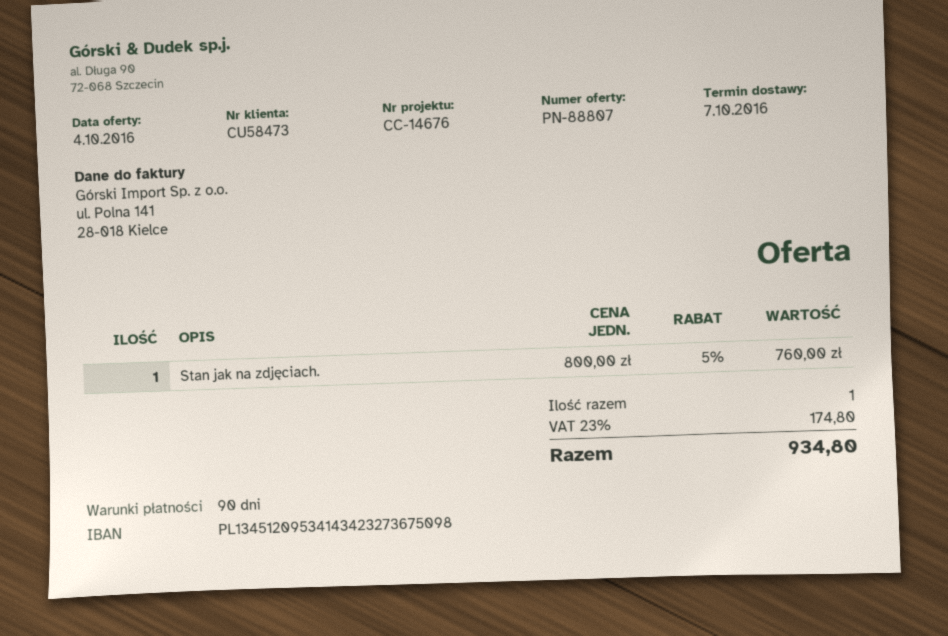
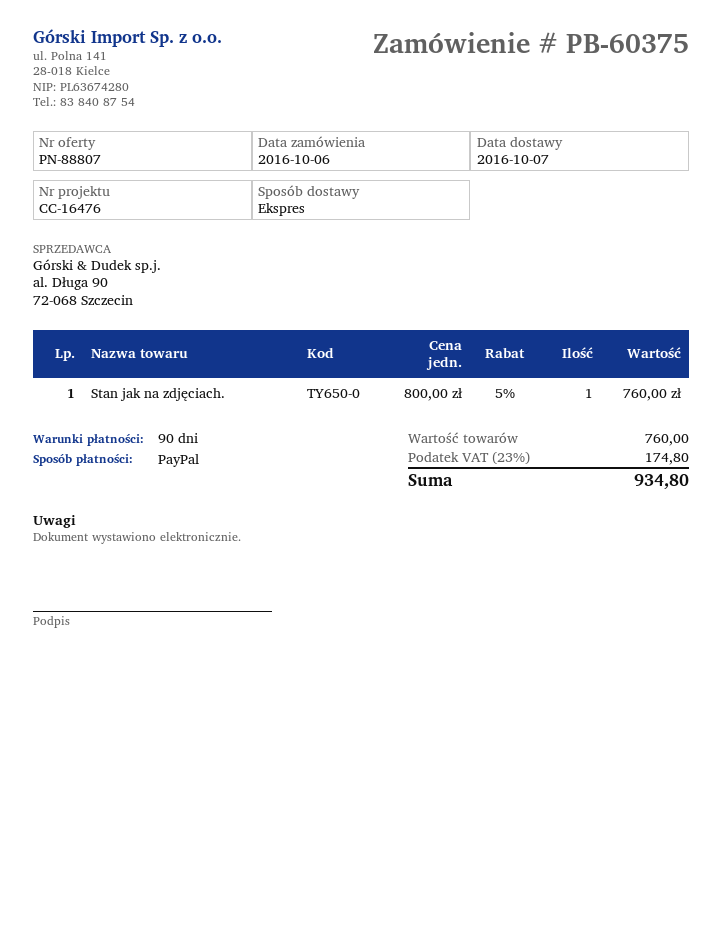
reference: CC-14676 -> CC-16476

